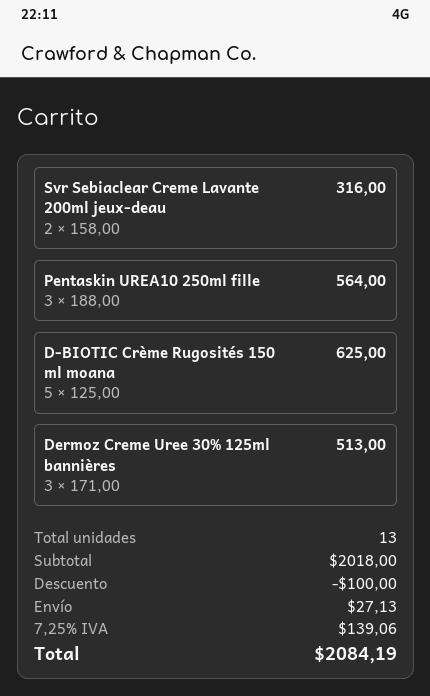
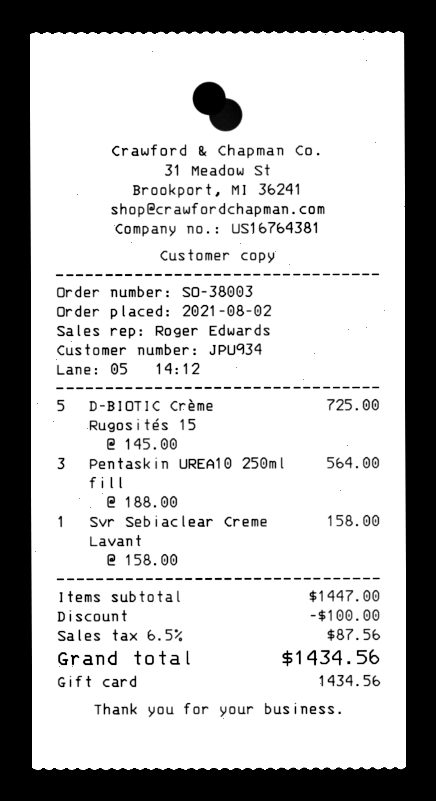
Svr Sebiaclear Creme Lavante 200ml jeux-deau: 2 x 158.00 = 316.00 -> 1 x 158.00 = 158.00
D-BIOTIC Crème Rugosités 150 ml moana: 5 x 125.00 = 625.00 -> 5 x 145.00 = 725.00
Dermoz Creme Uree 30% 125ml bannières: 3 x 171.00 = 513.00 -> none
subtotal: 2018.00 -> 1447.00
shipping: 27.13 -> none
tax: 7.25% = 139.06 -> 6.5% = 87.56
total: 2084.19 -> 1434.56

